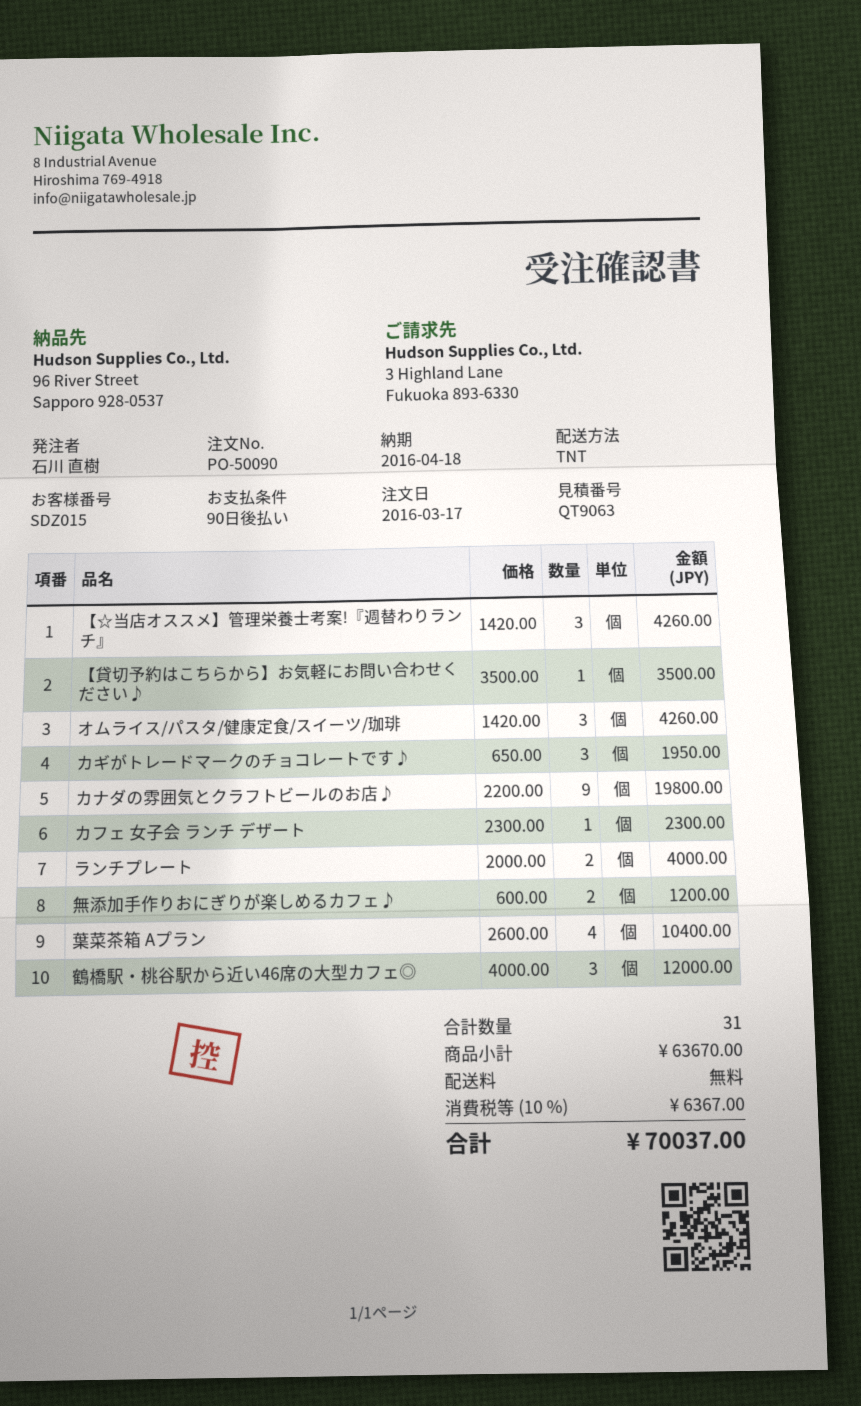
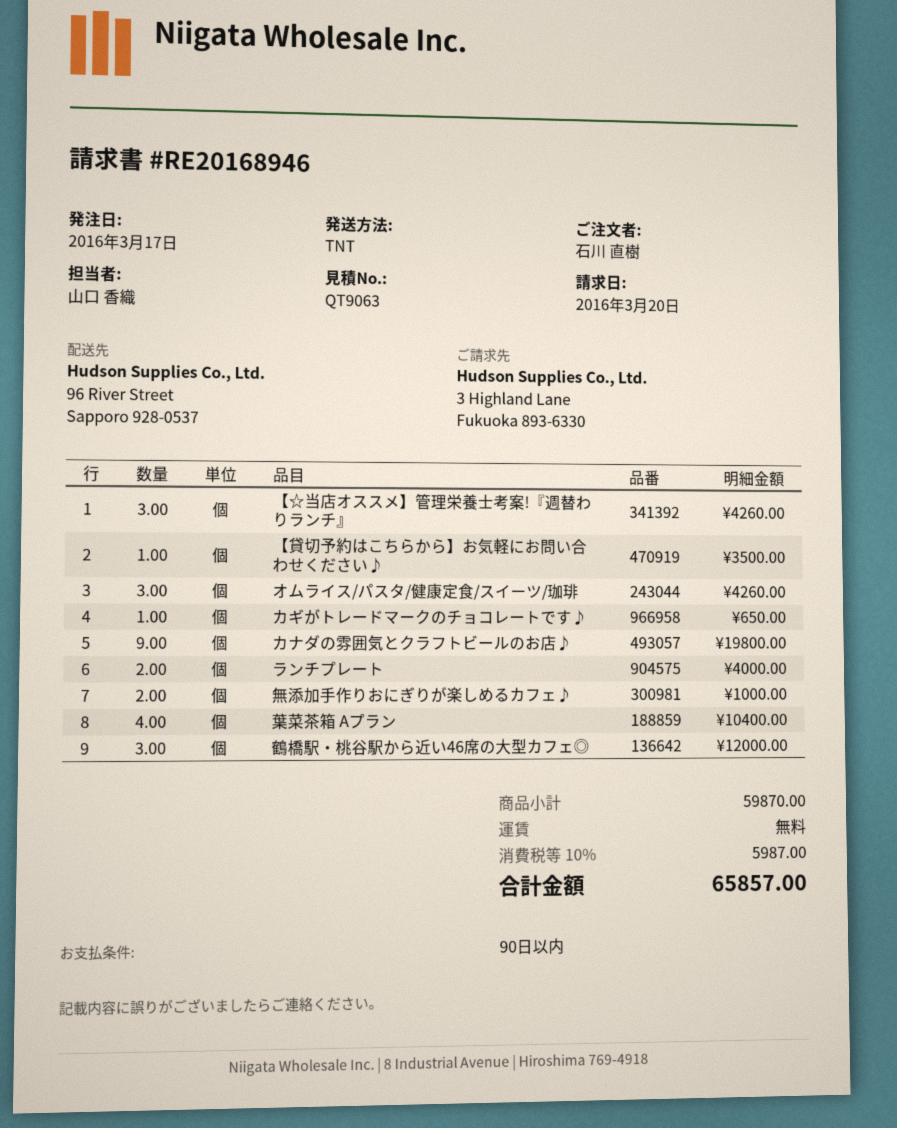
カギがトレードマークのチョコレートです♪: 3 for 1950.00 -> 1 for 650.00
カフェ 女子会 ランチ デザート: 1 for 2300.00 -> none
無添加手作りおにぎりが楽しめるカフェ♪: 2 for 1200.00 -> 2 for 1000.00
subtotal: 63670.00 -> 59870.00
tax: 10% = 6367.00 -> 10% = 5987.00
total: 70037.00 -> 65857.00

